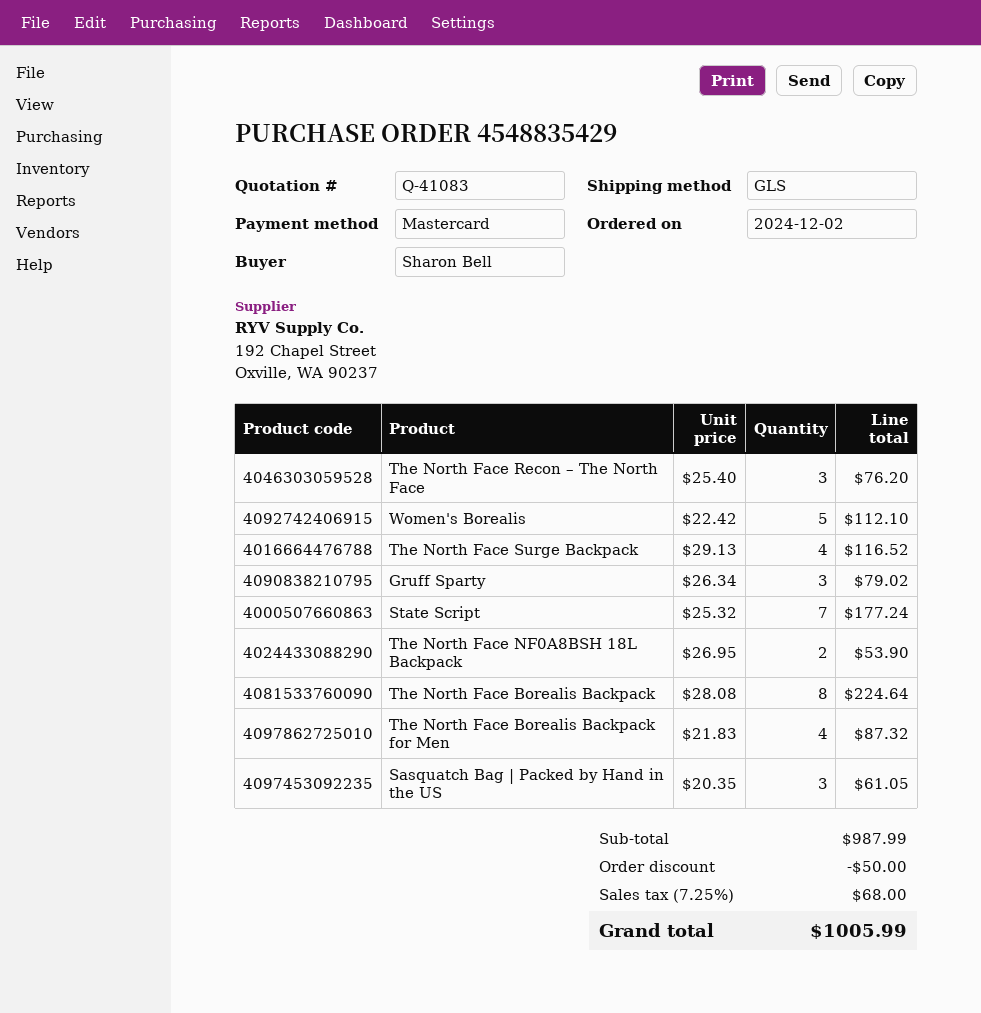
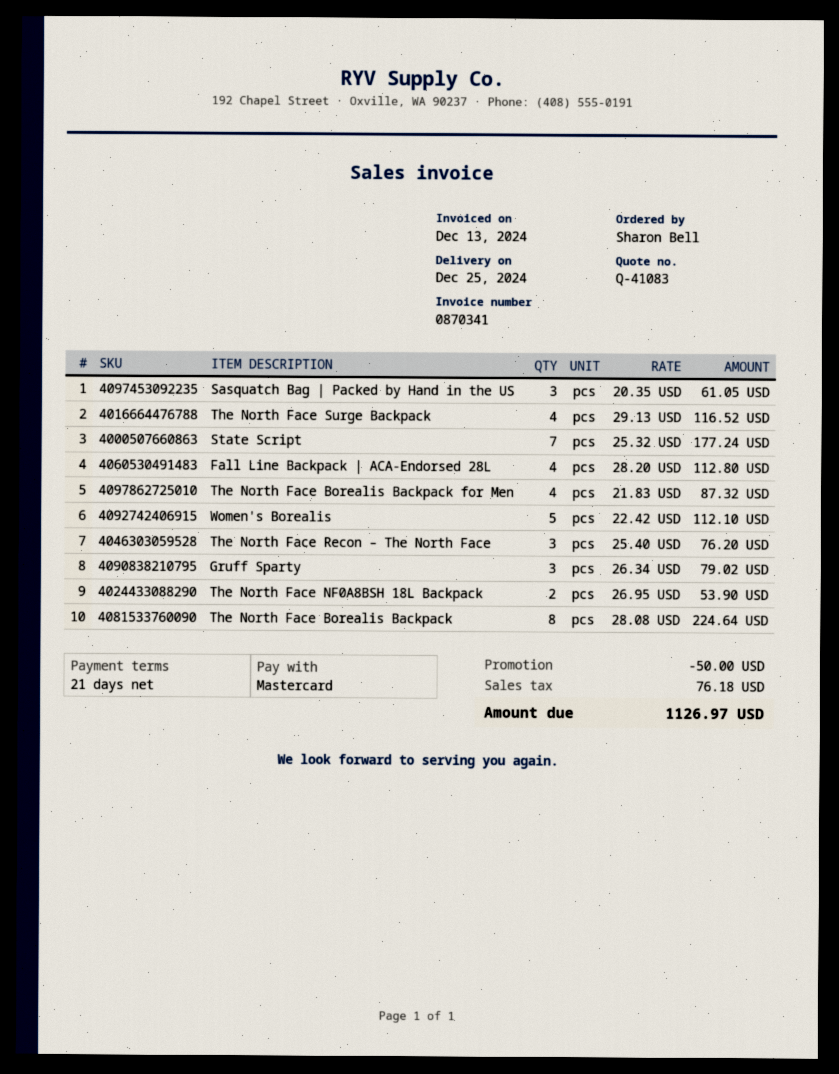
Fall Line Backpack | ACA-Endorsed 28L: none -> 4 x 28.20 = 112.80
tax: 68.00 -> 76.18
total: 1005.99 -> 1126.97

